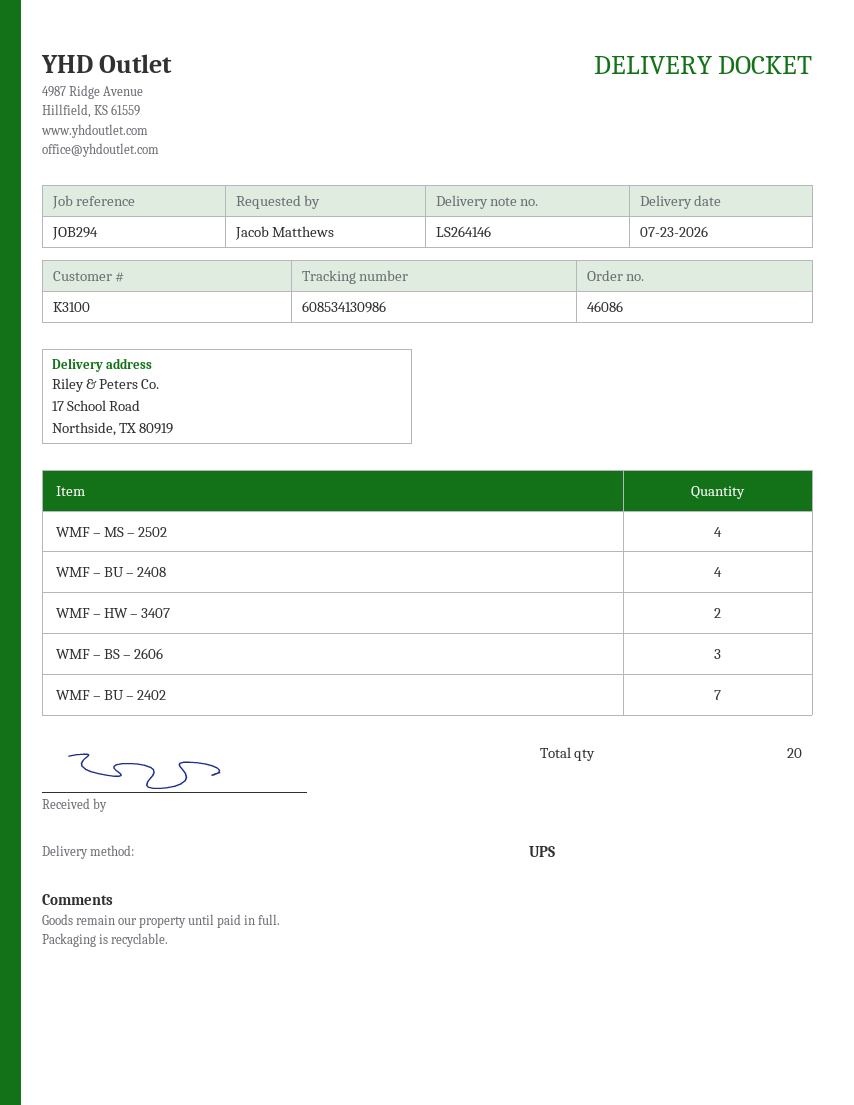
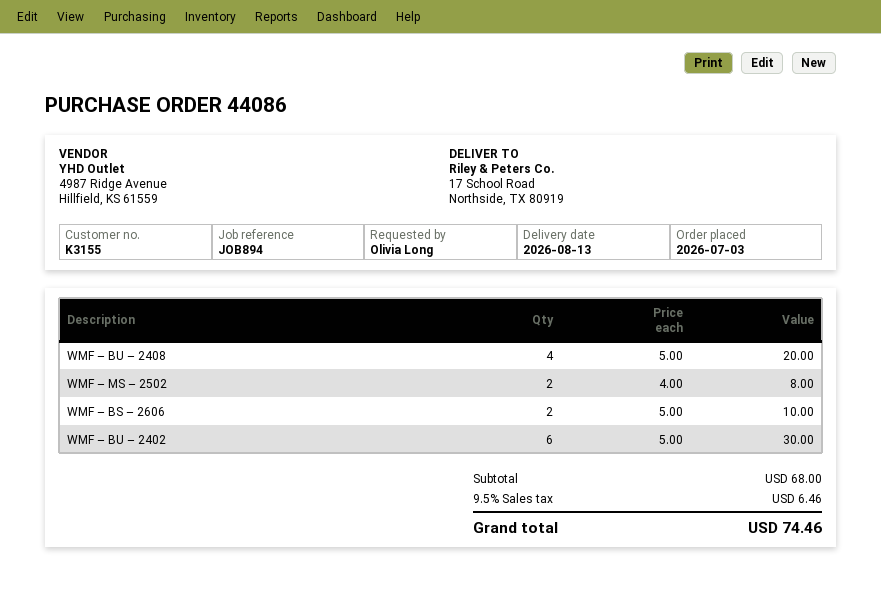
order number: 46086 -> 44086
delivery date: 2026-07-23 -> 2026-08-13
customer number: K3100 -> K3155
reference: JOB294 -> JOB894
ordered by: Jacob Matthews -> Olivia Long
WMF – MS – 2502: 4 -> 2
WMF – HW – 3407: 2 -> none
WMF – BS – 2606: 3 -> 2
WMF – BU – 2402: 7 -> 6

